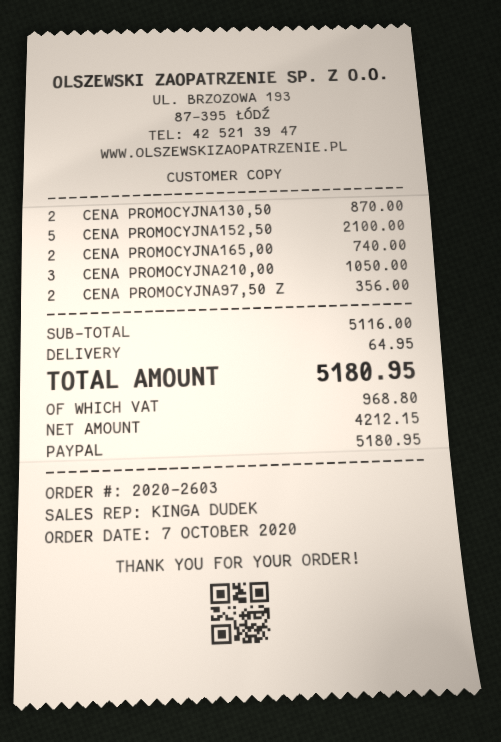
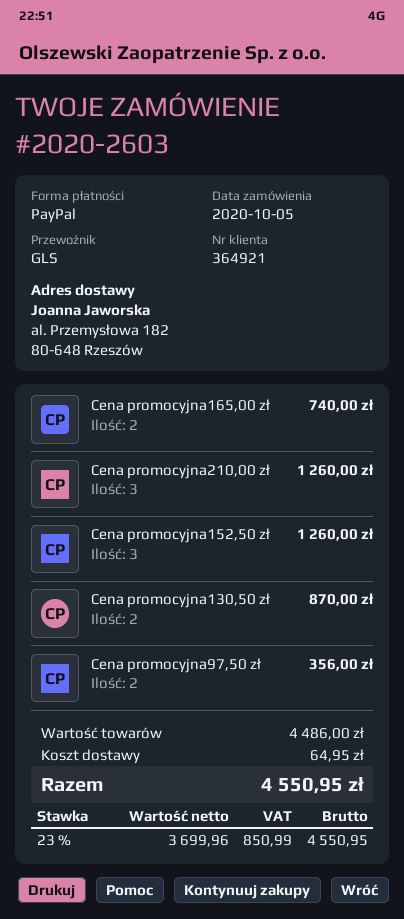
order date: 2020-10-07 -> 2020-10-05
CENA PROMOCYJNA152,50: 5 for 2100.00 -> 3 for 1260.00
CENA PROMOCYJNA210,00: 3 for 1050.00 -> 3 for 1260.00
subtotal: 5116.00 -> 4486.00
net: 4212.15 -> 3699.96
tax: 968.80 -> 850.99
total: 5180.95 -> 4550.95

